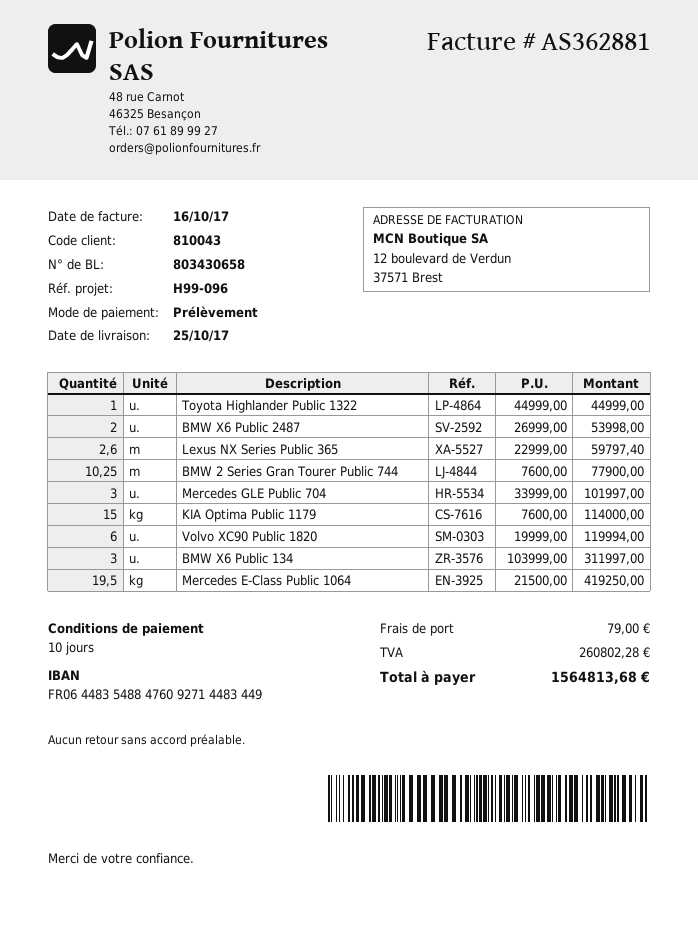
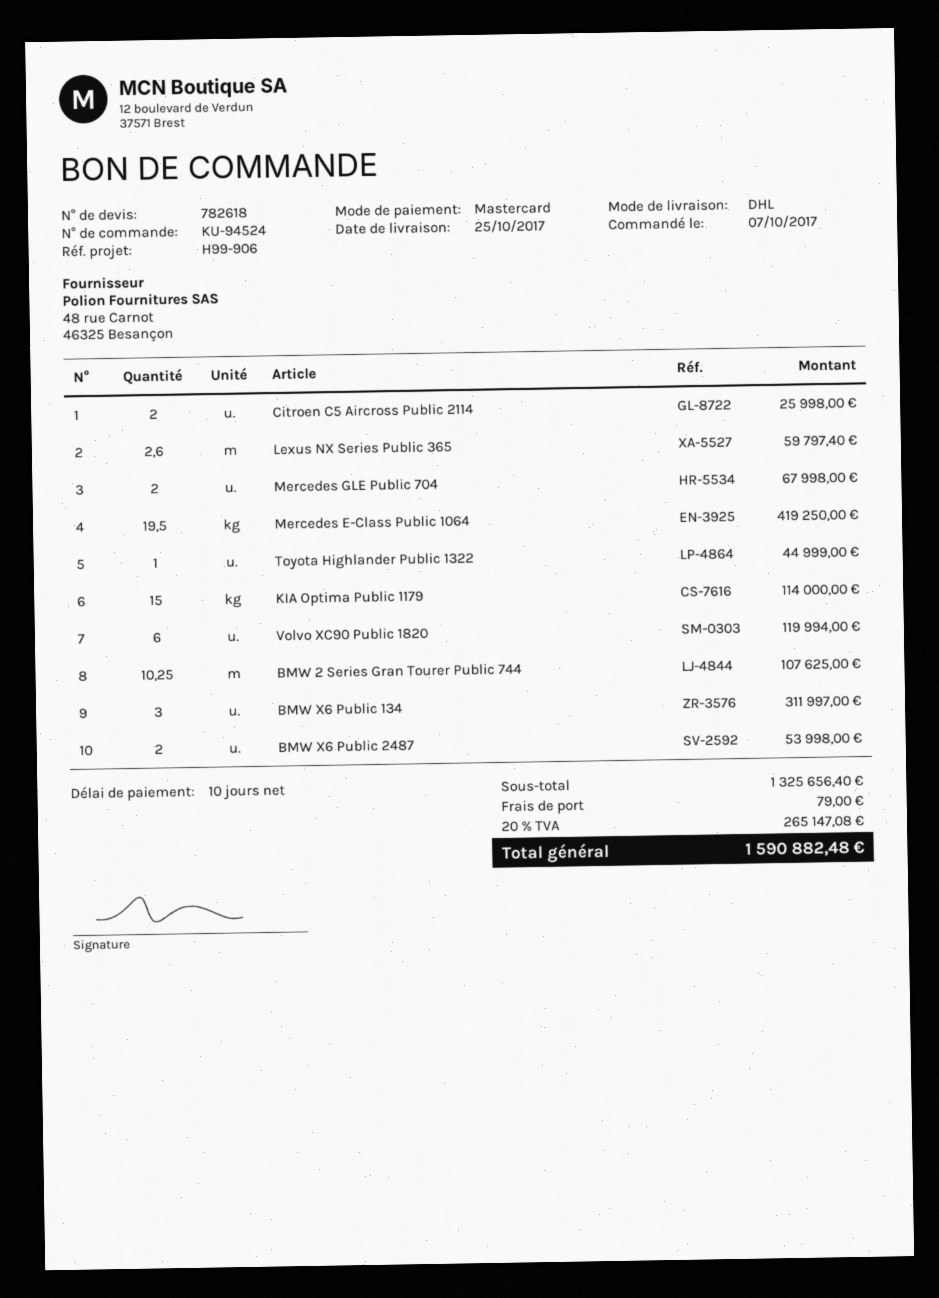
reference: H99-096 -> H99-906
payment method: direct debit -> Mastercard
BMW 2 Series Gran Tourer Public 744: 10.25 for 77900.00 -> 10.25 for 107625.00
Mercedes GLE Public 704: 3 for 101997.00 -> 2 for 67998.00
Citroen C5 Aircross Public 2114: none -> 2 for 25998.00
tax: 260802.28 -> 265147.08
total: 1564813.68 -> 1590882.48

